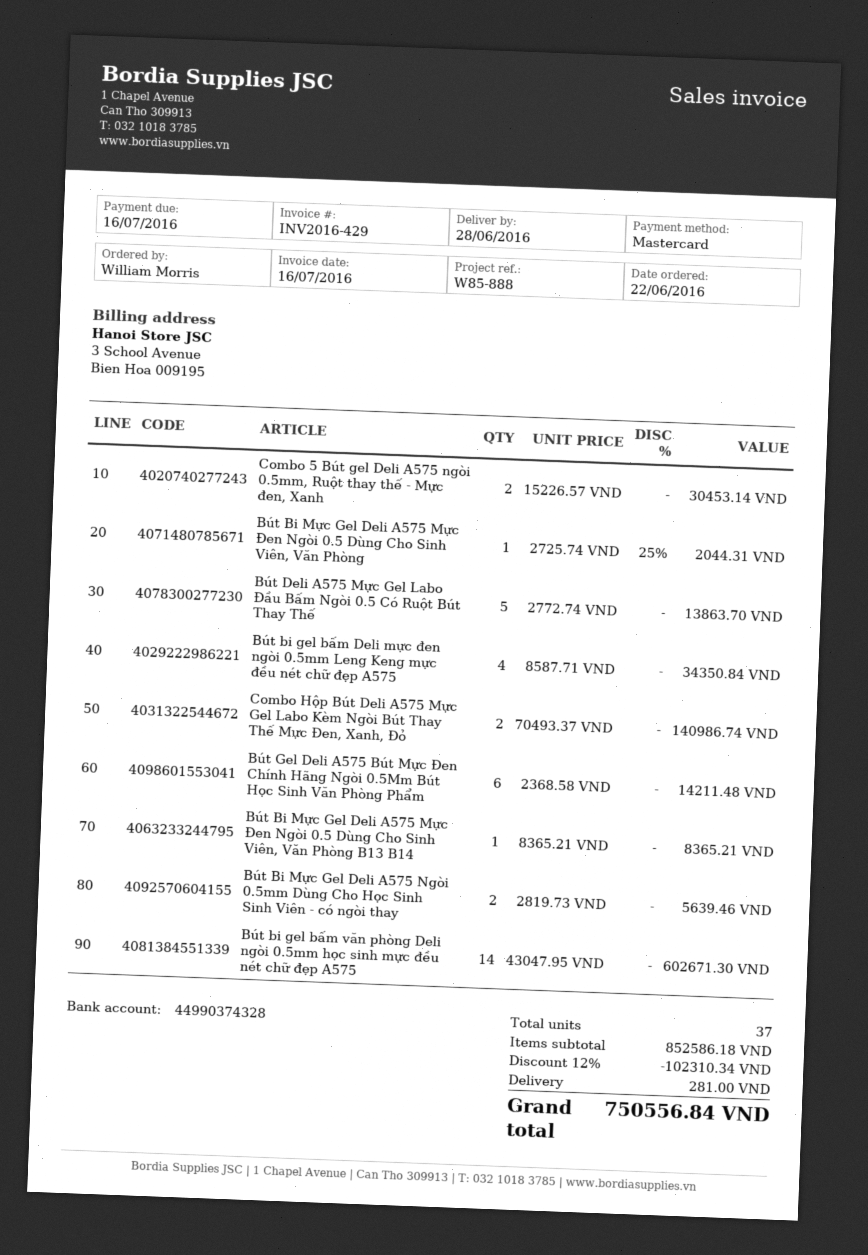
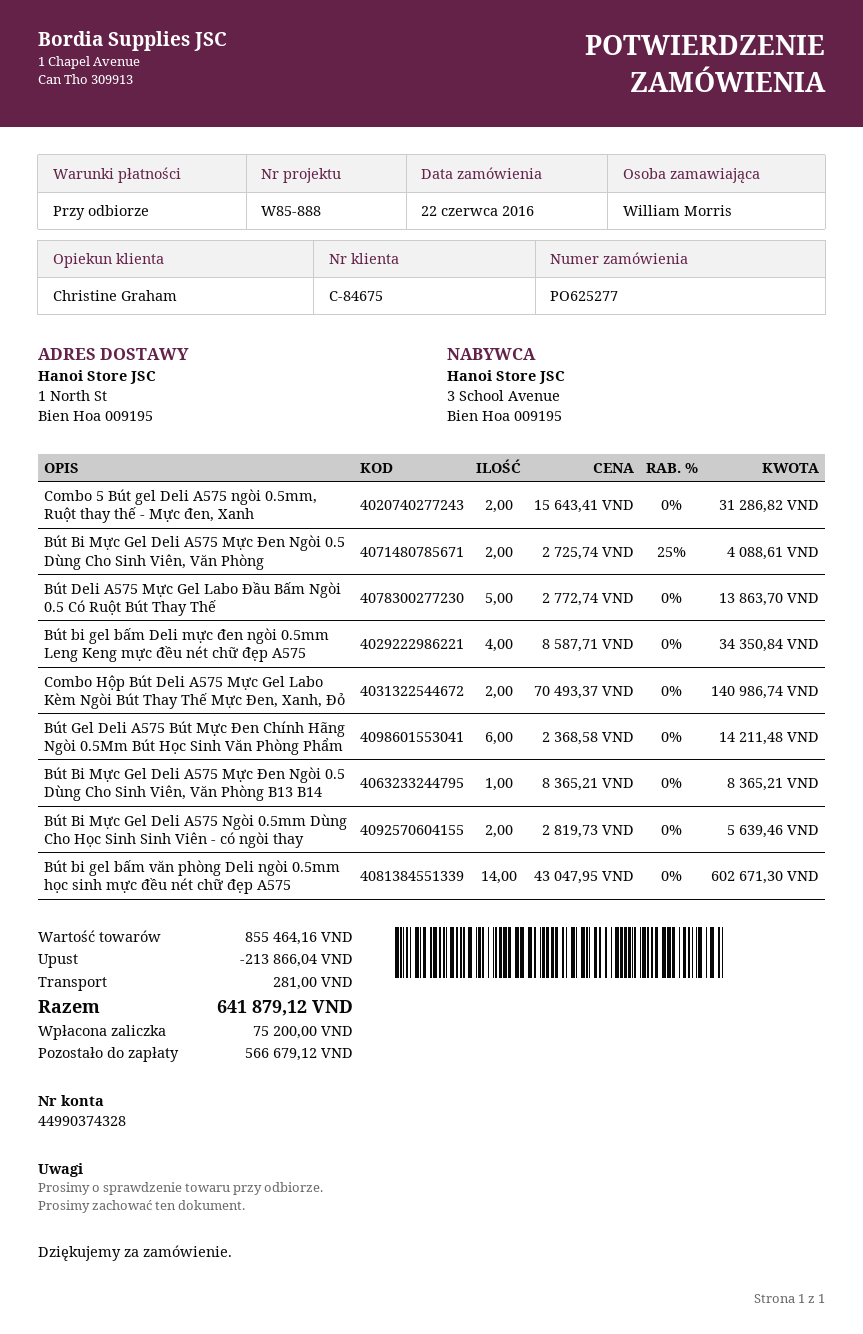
Combo 5 Bút gel Deli A575 ngòi 0.5mm, Ruột thay thế - Mực đen, Xanh: 2 x 15226.57 = 30453.14 -> 2 x 15643.41 = 31286.82
Bút Bi Mực Gel Deli A575 Mực Đen Ngòi 0.5 Dùng Cho Sinh Viên, Văn Phòng: 1 x 2725.74 - 25% = 2044.31 -> 2 x 2725.74 - 25% = 4088.61
subtotal: 852586.18 -> 855464.16
discount: 102310.34 -> 213866.04
total: 750556.84 -> 641879.12

